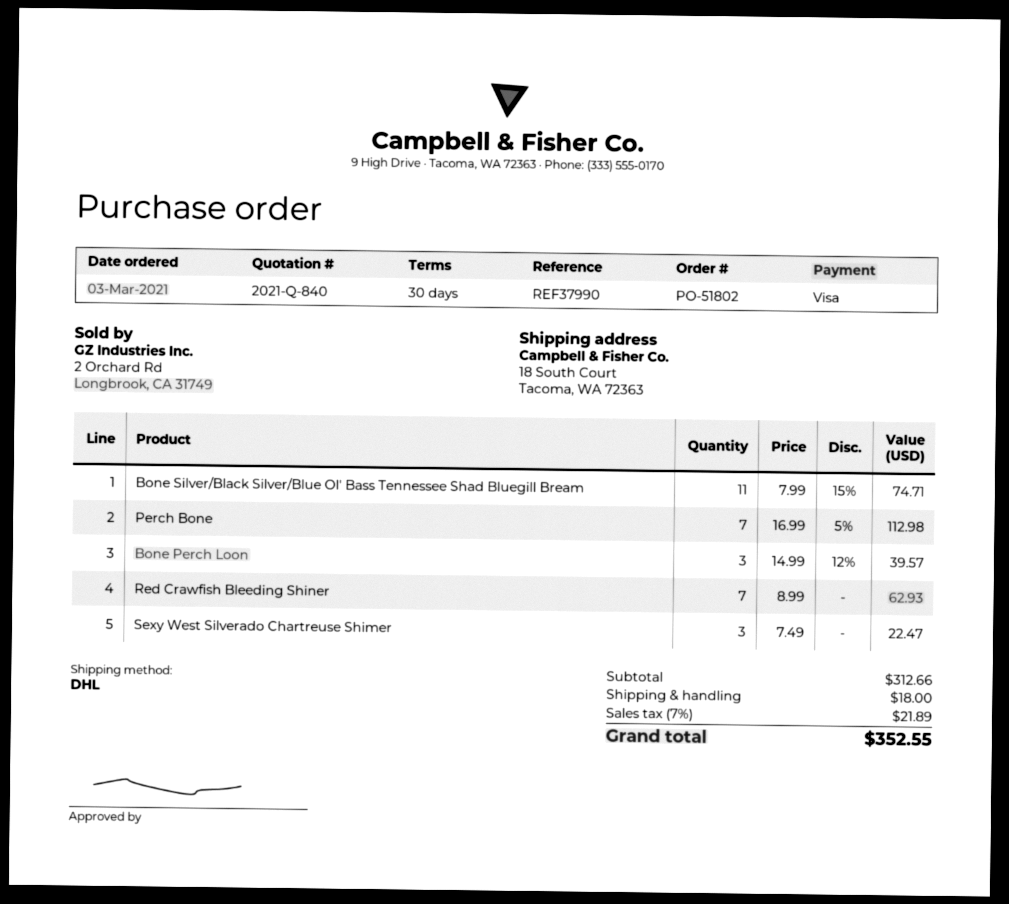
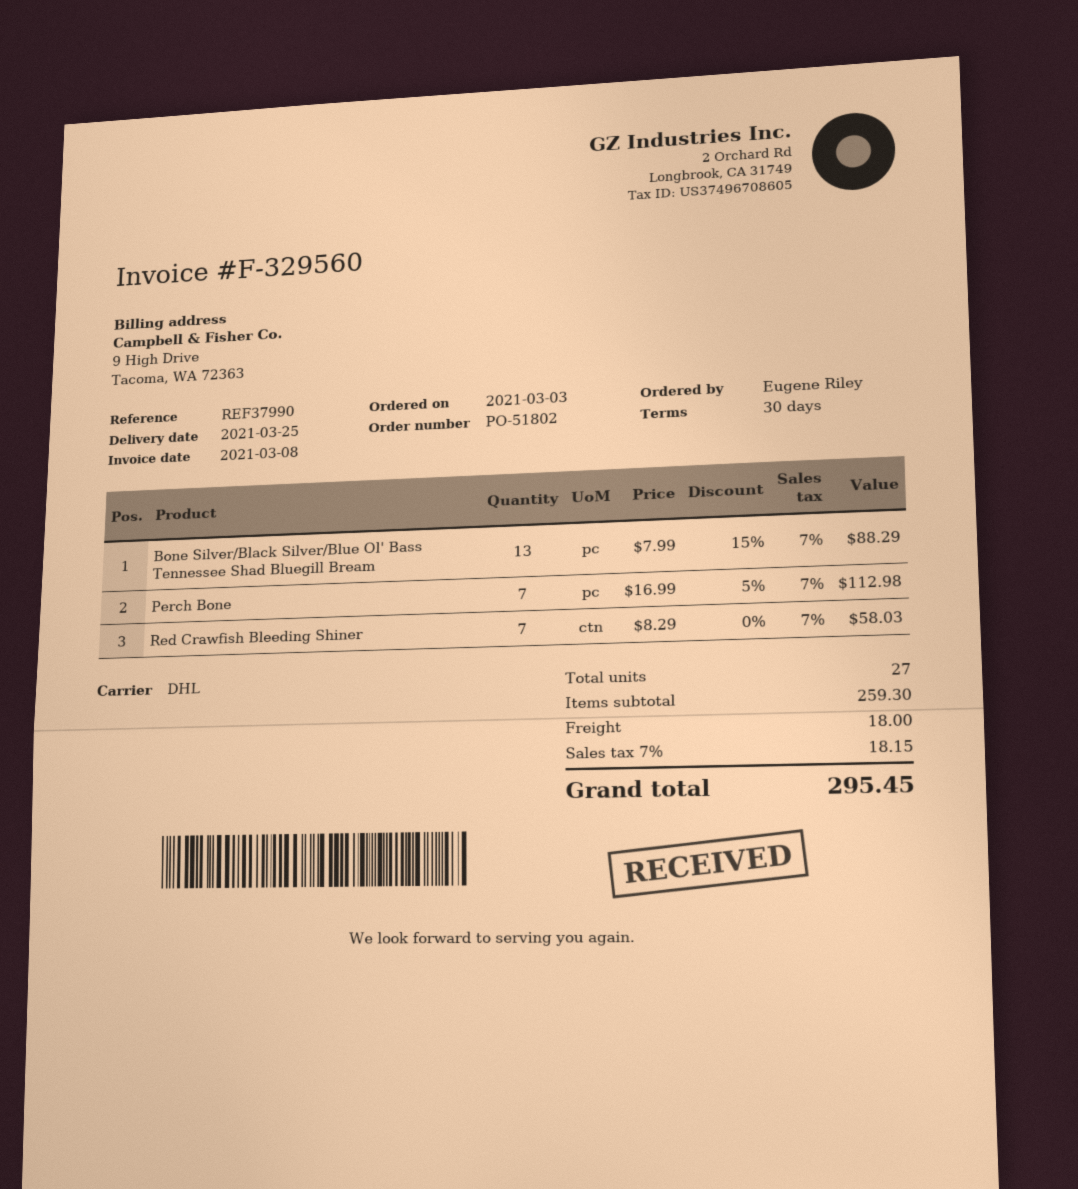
Bone Silver/Black Silver/Blue Ol' Bass Tennessee Shad Bluegill Bream: 11 x 7.99 - 15% = 74.71 -> 13 x 7.99 - 15% = 88.29
Bone Perch Loon: 3 x 14.99 - 12% = 39.57 -> none
Red Crawfish Bleeding Shiner: 7 x 8.99 = 62.93 -> 7 x 8.29 = 58.03
Sexy West Silverado Chartreuse Shimer: 3 x 7.49 = 22.47 -> none
subtotal: 312.66 -> 259.30
tax: 7% = 21.89 -> 7% = 18.15
total: 352.55 -> 295.45

